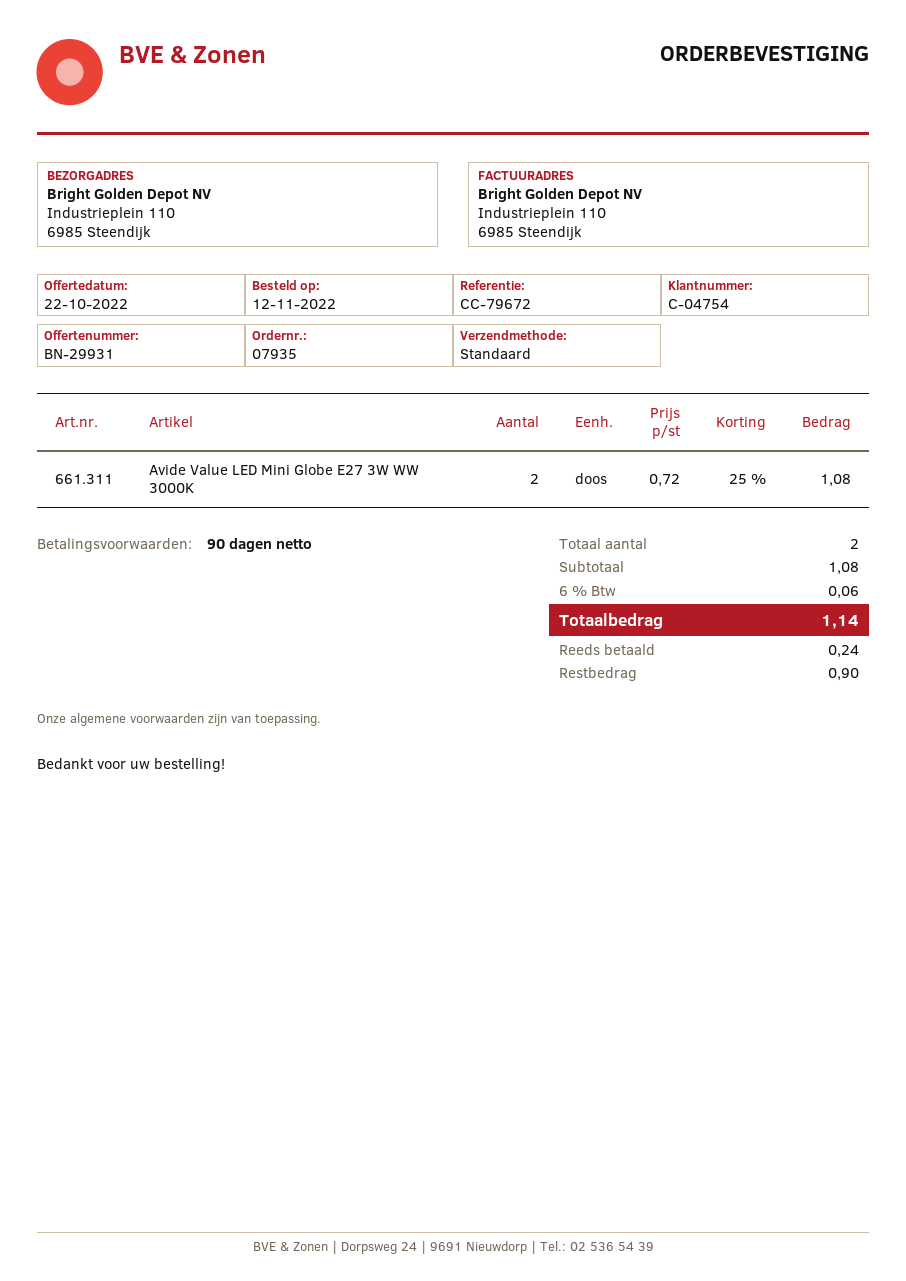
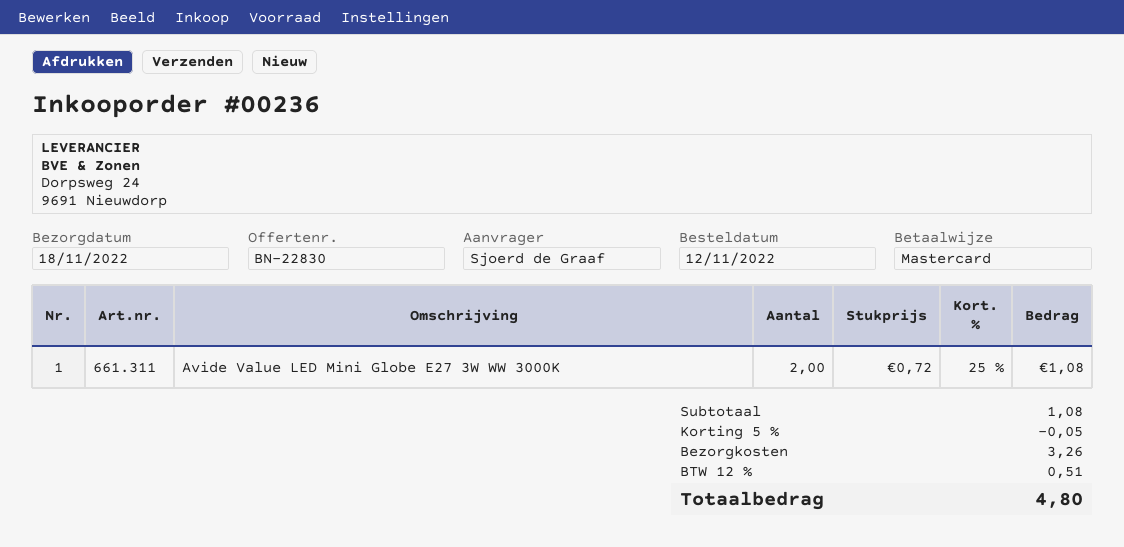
quote number: BN-29931 -> BN-22830
order number: 07935 -> 00236
discount: none -> 5% = 0.05
shipping: none -> 3.26
tax: 6% = 0.06 -> 12% = 0.51
total: 1.14 -> 4.80

